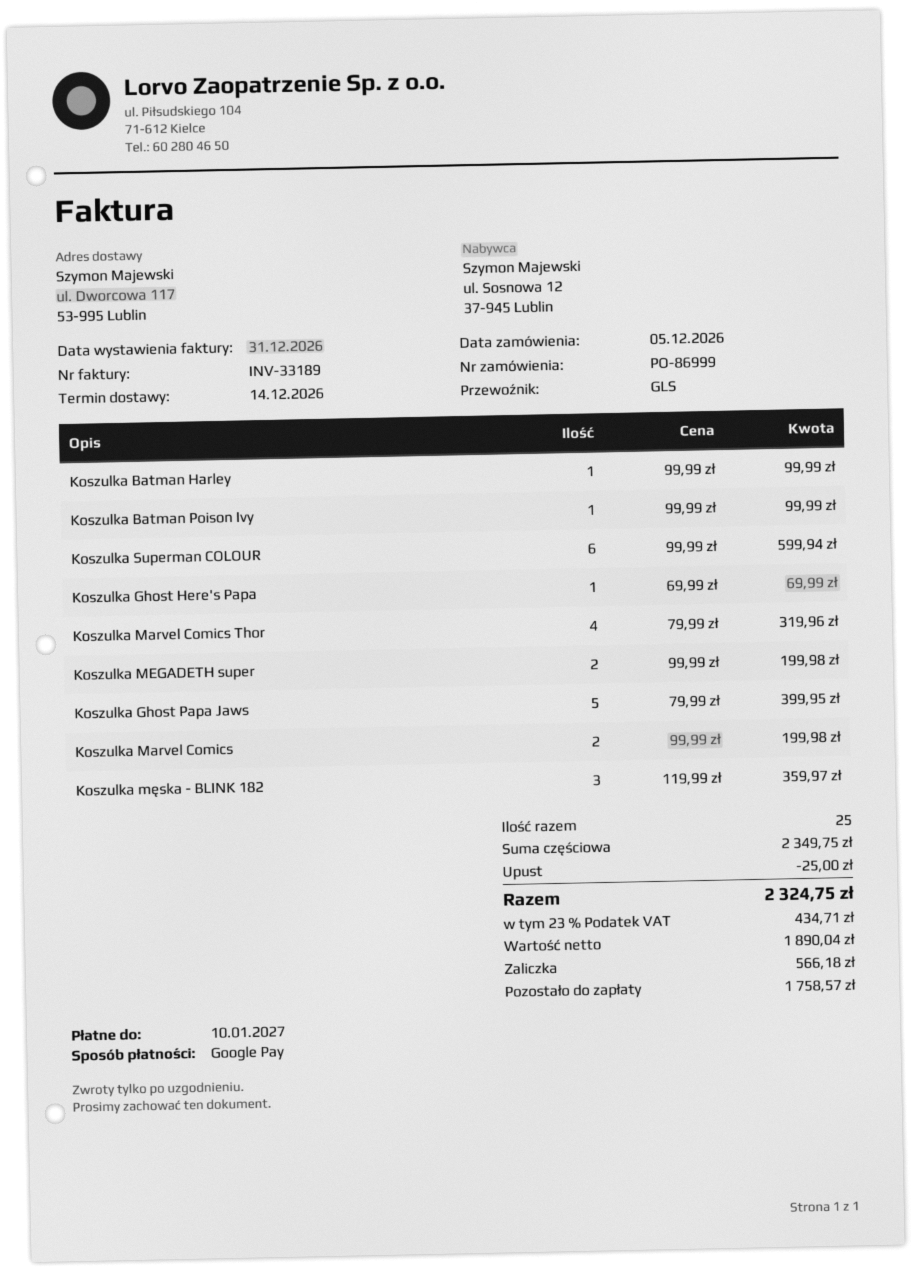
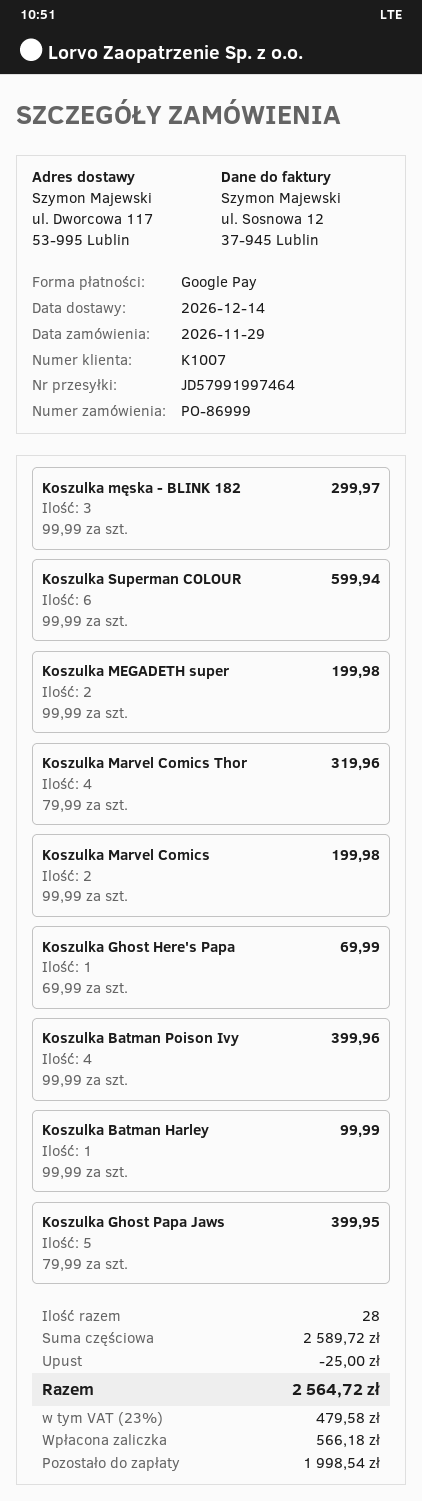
order date: 2026-12-05 -> 2026-11-29
Koszulka Batman Poison Ivy: 1 x 99.99 = 99.99 -> 4 x 99.99 = 399.96
Koszulka męska - BLINK 182: 3 x 119.99 = 359.97 -> 3 x 99.99 = 299.97
total quantity: 25 -> 28
subtotal: 2349.75 -> 2589.72
tax: 23% = 434.71 -> 23% = 479.58
total: 2324.75 -> 2564.72
balance: 1758.57 -> 1998.54

